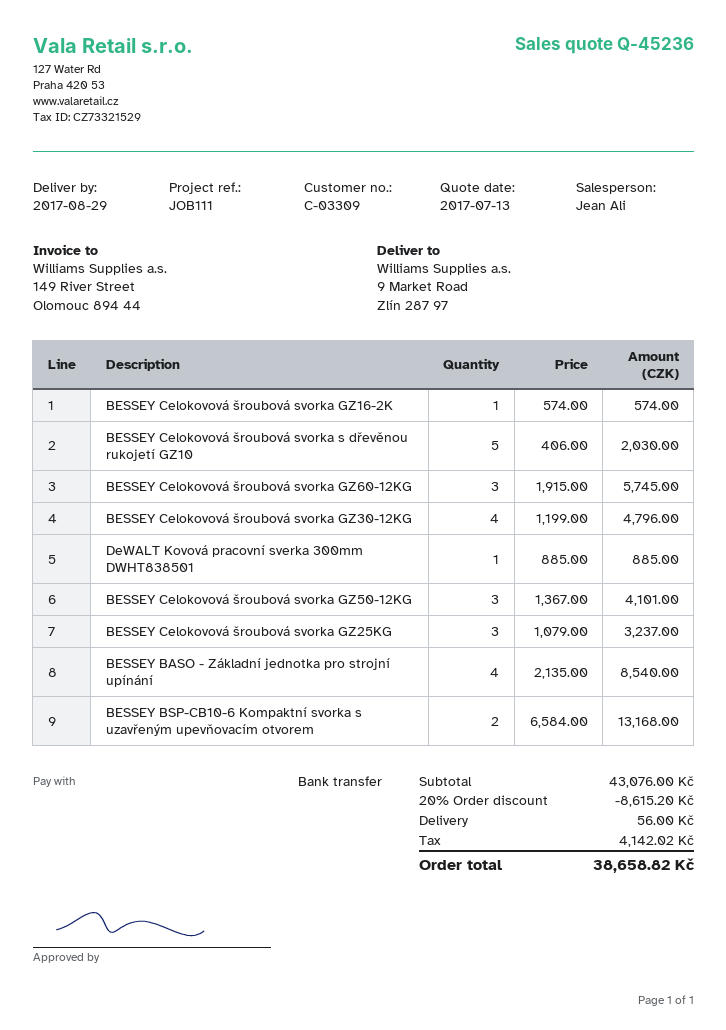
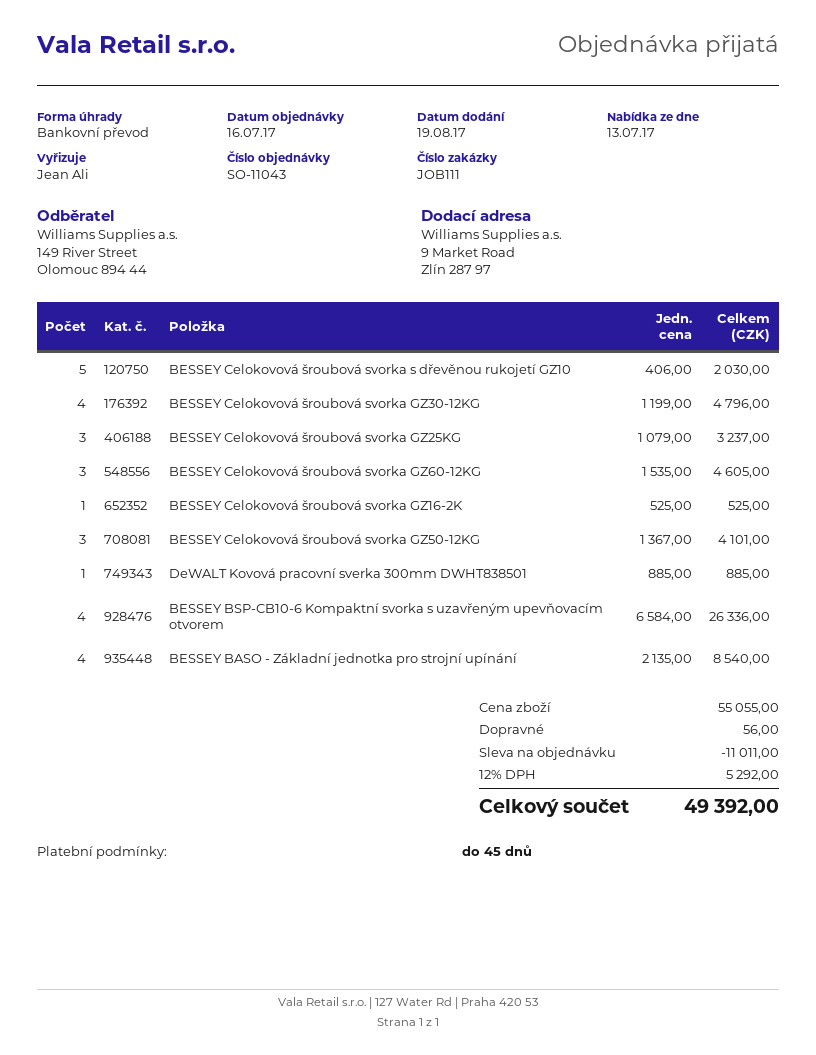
delivery date: 2017-08-29 -> 2017-08-19
BESSEY Celokovová šroubová svorka GZ16-2K: 1 x 574.00 = 574.00 -> 1 x 525.00 = 525.00
BESSEY Celokovová šroubová svorka GZ60-12KG: 3 x 1915.00 = 5745.00 -> 3 x 1535.00 = 4605.00
BESSEY BSP-CB10-6 Kompaktní svorka s uzavřeným upevňovacím otvorem: 2 x 6584.00 = 13168.00 -> 4 x 6584.00 = 26336.00
subtotal: 43076.00 -> 55055.00
discount: 8615.20 -> 11011.00
tax: 4142.02 -> 5292.00
total: 38658.82 -> 49392.00

